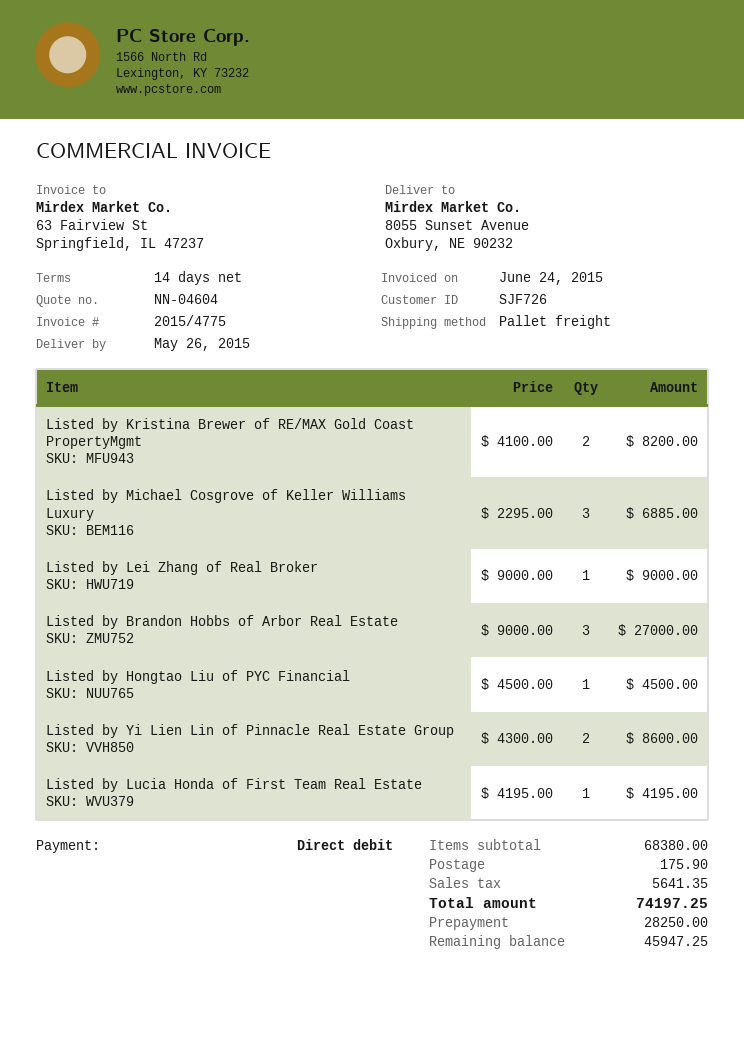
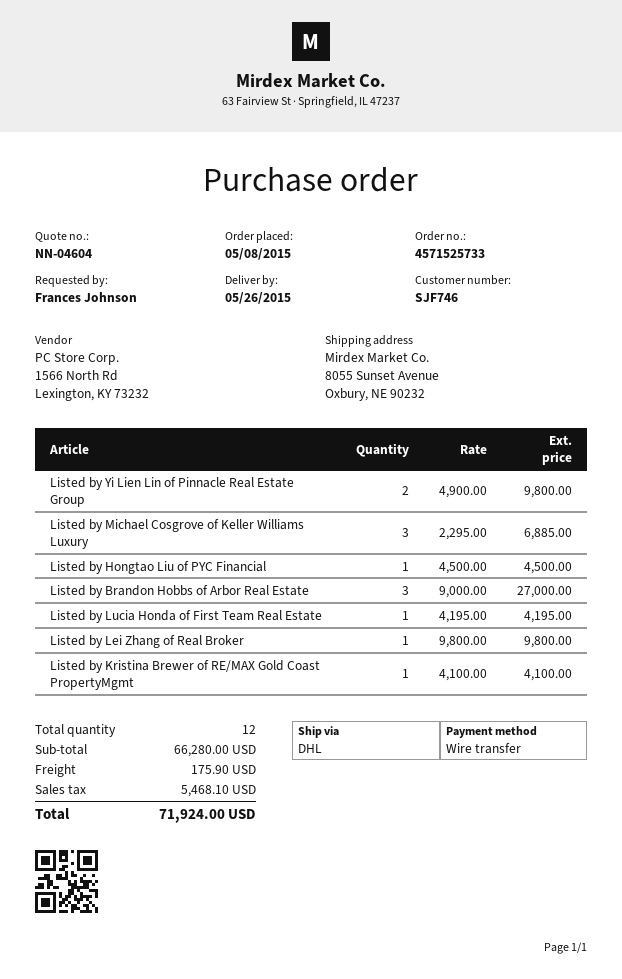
customer number: SJF726 -> SJF746
payment method: direct debit -> bank transfer
shipping method: pallet freight -> DHL
Listed by Kristina Brewer of RE/MAX Gold Coast PropertyMgmt: 2 x 4100.00 = 8200.00 -> 1 x 4100.00 = 4100.00
Listed by Lei Zhang of Real Broker: 1 x 9000.00 = 9000.00 -> 1 x 9800.00 = 9800.00
Listed by Yi Lien Lin of Pinnacle Real Estate Group: 2 x 4300.00 = 8600.00 -> 2 x 4900.00 = 9800.00
subtotal: 68380.00 -> 66280.00
tax: 5641.35 -> 5468.10
total: 74197.25 -> 71924.00

